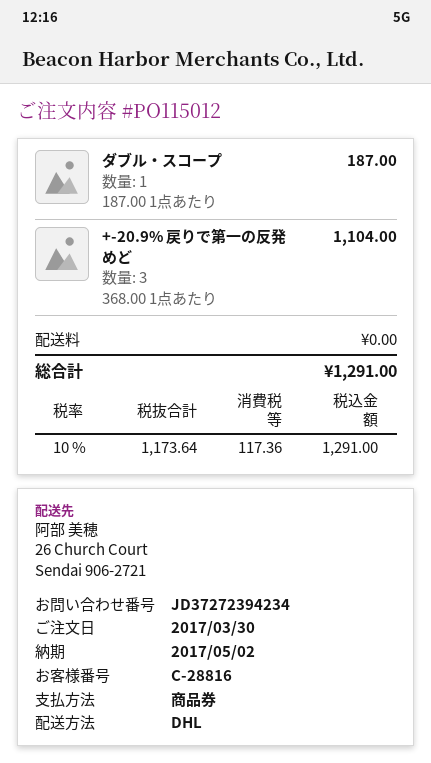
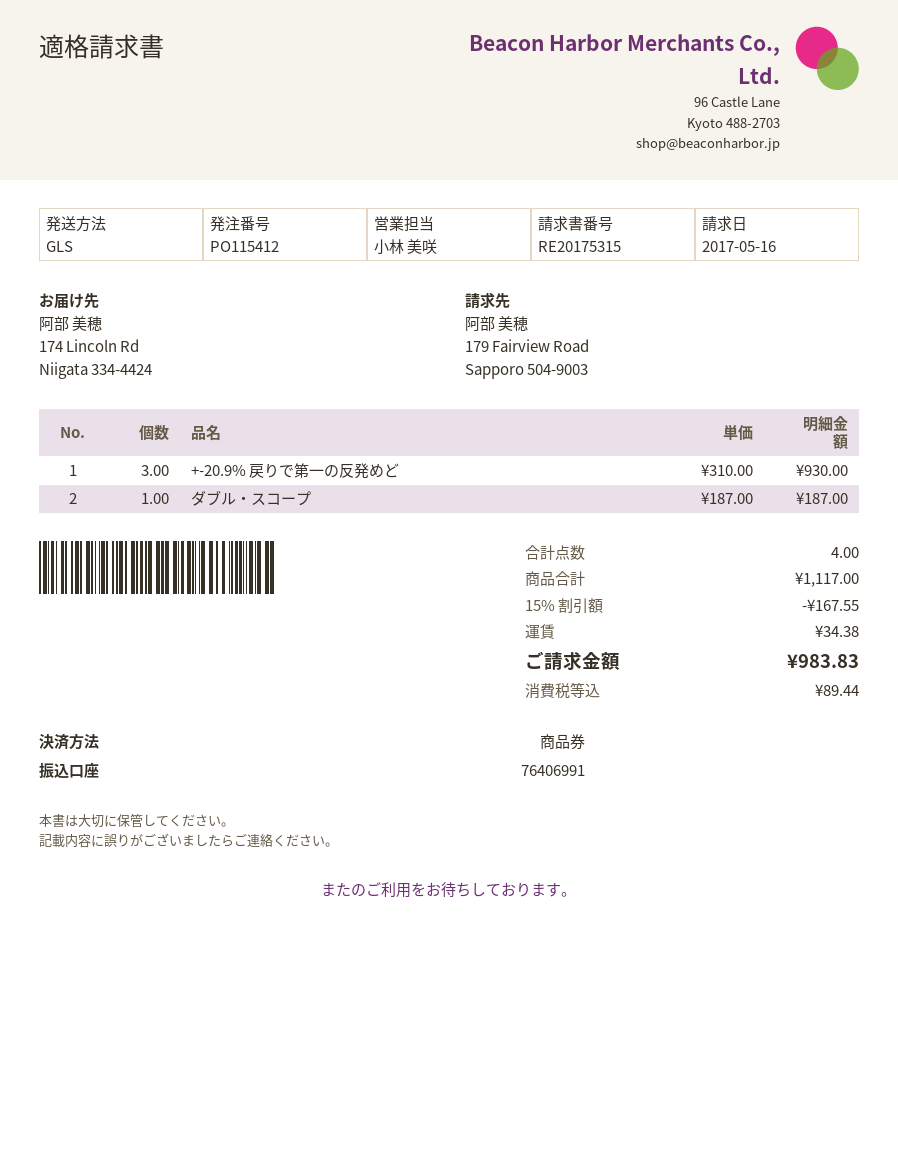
order number: PO115012 -> PO115412
shipping method: DHL -> GLS
ship to: 26 Church Court, Sendai 906-2721 -> 174 Lincoln Rd, Niigata 334-4424
+-20.9% 戻りで第一の反発めど: 3 x 368.00 = 1104.00 -> 3 x 310.00 = 930.00
discount: none -> 15% = 167.55
shipping: 0.00 -> 34.38
tax: 117.36 -> 89.44
total: 1291.00 -> 983.83

